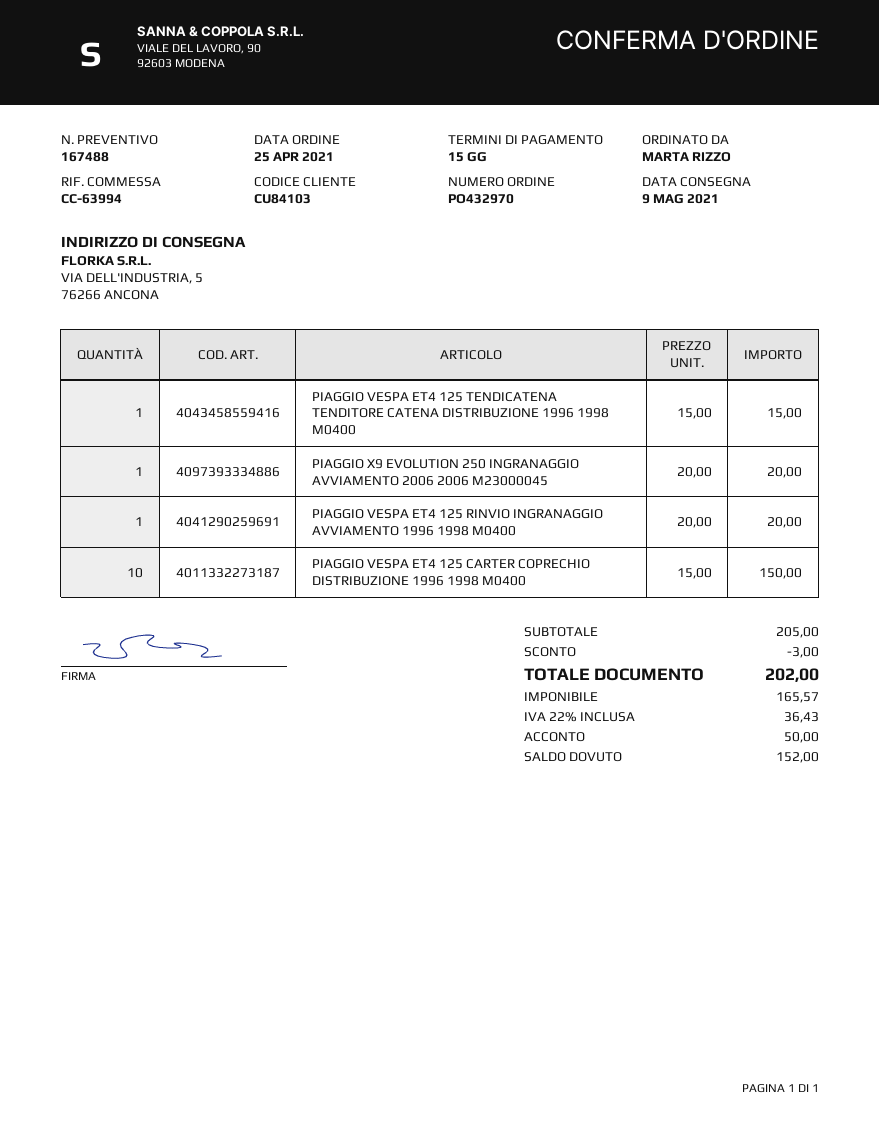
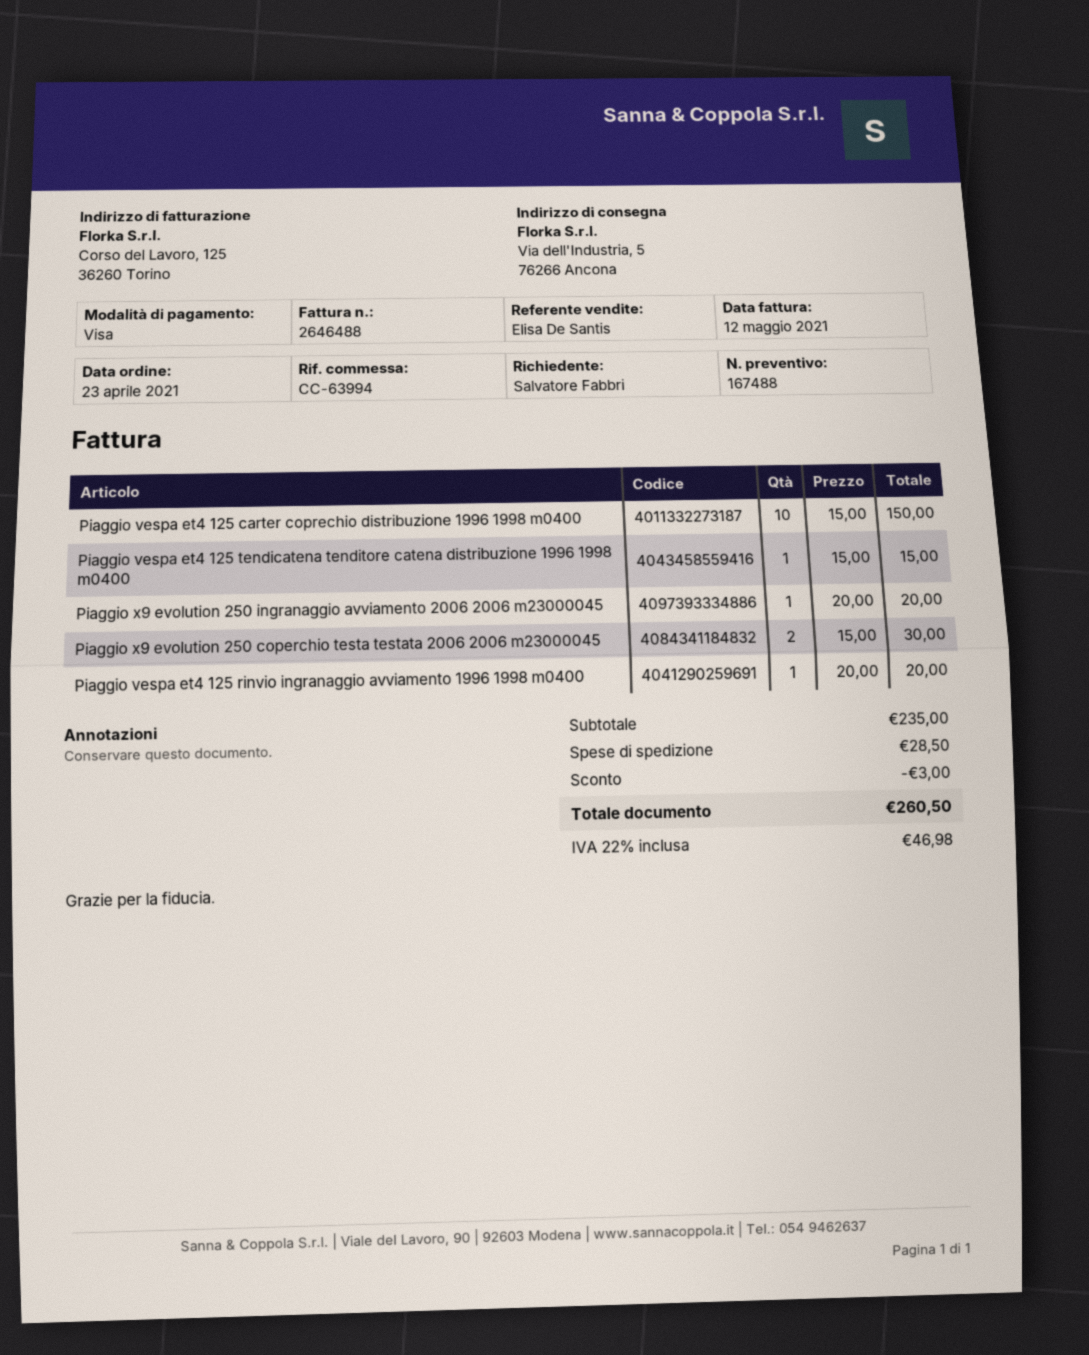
order date: 2021-04-25 -> 2021-04-23
ordered by: MARTA RIZZO -> Salvatore Fabbri
Piaggio x9 evolution 250 coperchio testa testata 2006 2006 m23000045: none -> 2 x 15.00 = 30.00
subtotal: 205.00 -> 235.00
shipping: none -> 28.50
tax: 22% = 36.43 -> 22% = 46.98
total: 202.00 -> 260.50

